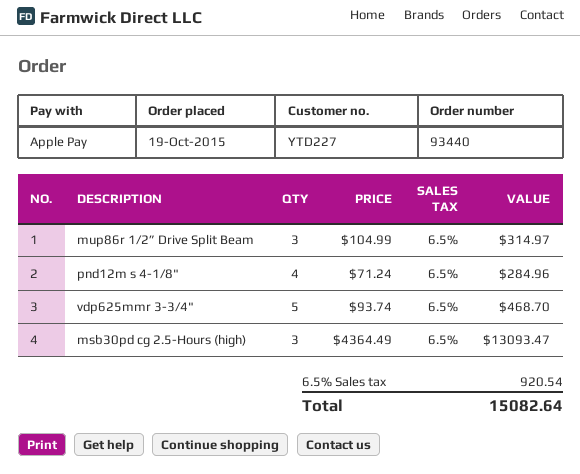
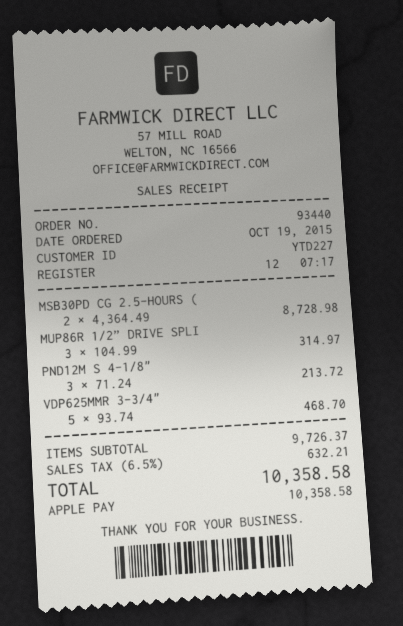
pnd12m s 4-1/8": 4 x 71.24 = 284.96 -> 3 x 71.24 = 213.72
msb30pd cg 2.5-Hours (high): 3 x 4364.49 = 13093.47 -> 2 x 4364.49 = 8728.98
tax: 6.5% = 920.54 -> 6.5% = 632.21
total: 15082.64 -> 10358.58

